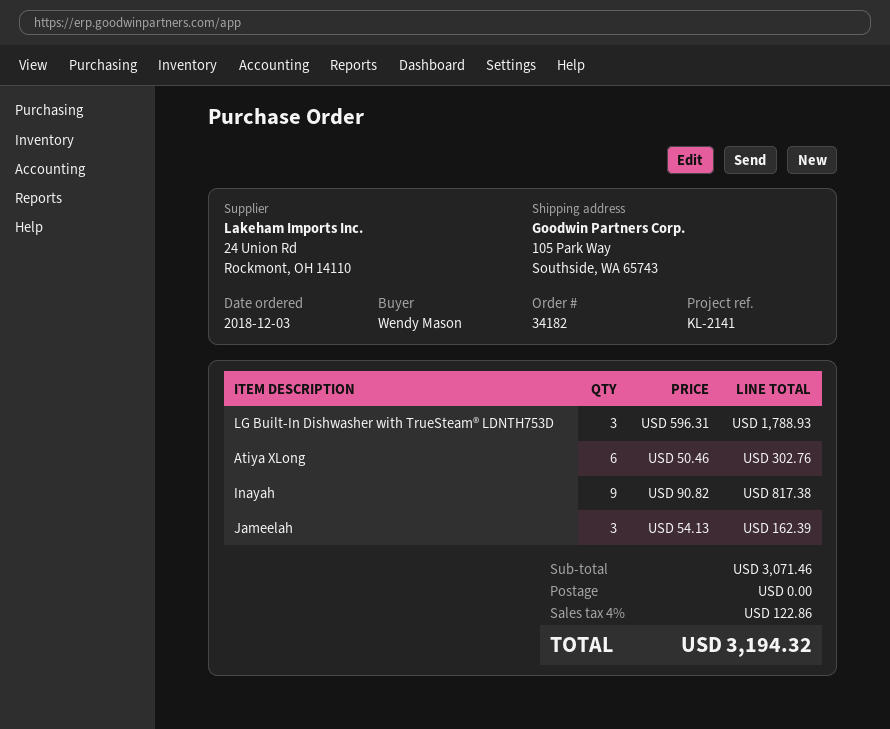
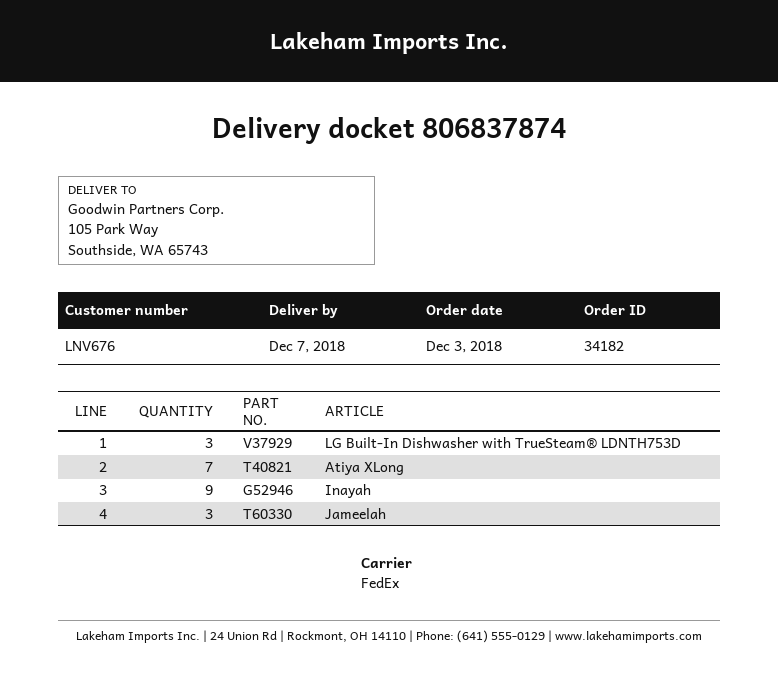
Atiya XLong: 6 -> 7

